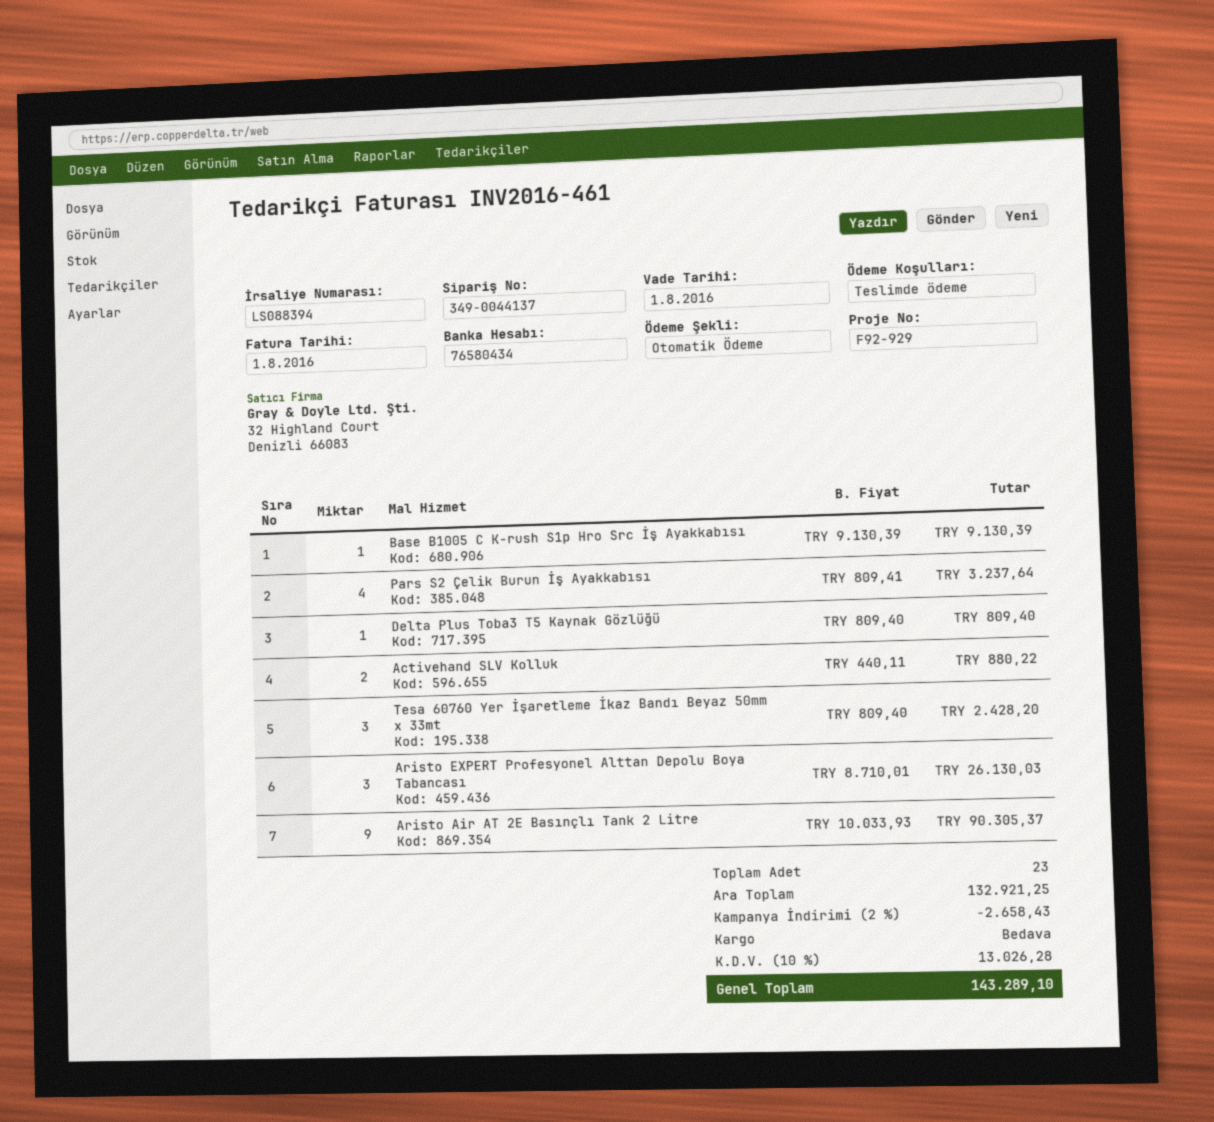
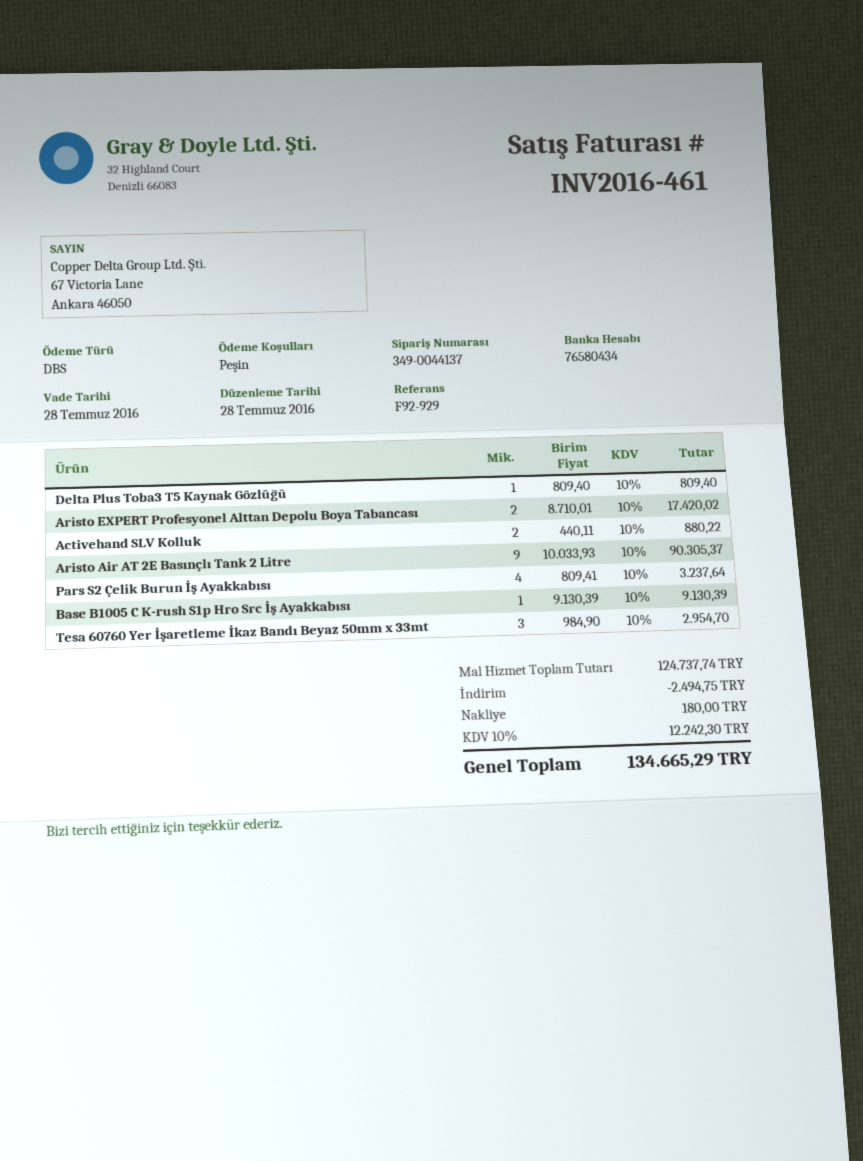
invoice date: 2016-08-01 -> 2016-07-28
due date: 2016-08-01 -> 2016-07-28
Tesa 60760 Yer İşaretleme İkaz Bandı Beyaz 50mm x 33mt: 3 x 809.40 = 2428.20 -> 3 x 984.90 = 2954.70
Aristo EXPERT Profesyonel Alttan Depolu Boya Tabancası: 3 x 8710.01 = 26130.03 -> 2 x 8710.01 = 17420.02
subtotal: 132921.25 -> 124737.74
discount: 2658.43 -> 2494.75
shipping: 0.00 -> 180.00
tax: 10% = 13026.28 -> 10% = 12242.30
total: 143289.10 -> 134665.29

